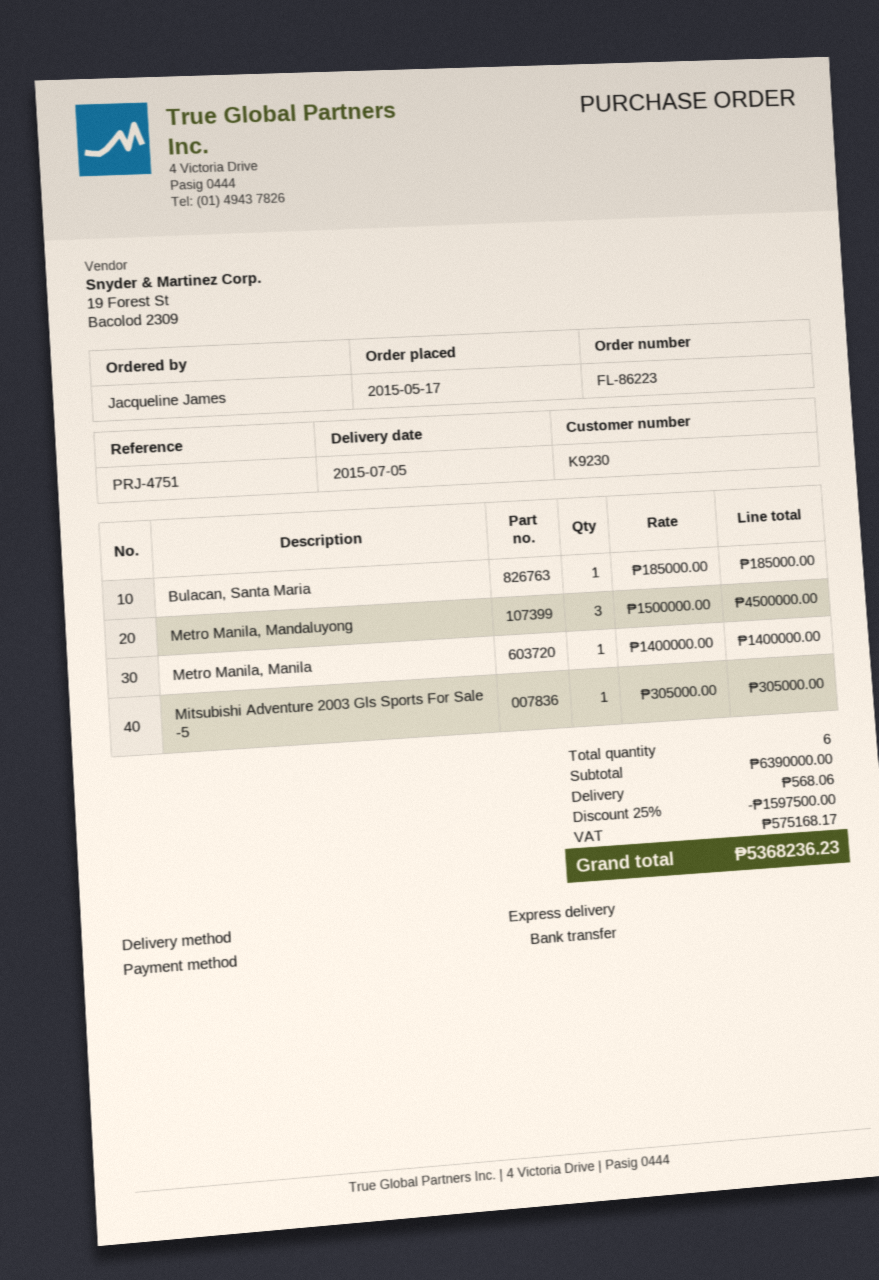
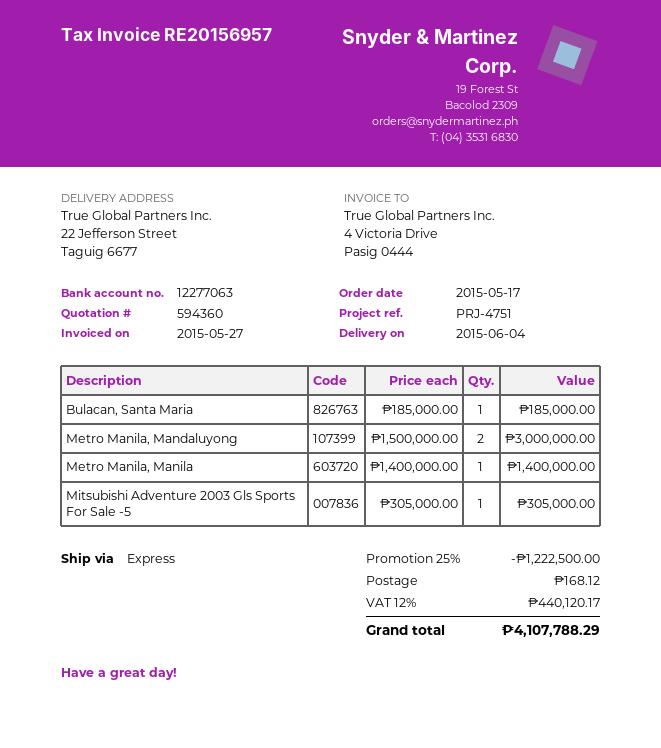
delivery date: 2015-07-05 -> 2015-06-04
Metro Manila, Mandaluyong: 3 x 1500000.00 = 4500000.00 -> 2 x 1500000.00 = 3000000.00
discount: 25% = 1597500.00 -> 25% = 1222500.00
shipping: 568.06 -> 168.12
tax: 575168.17 -> 440120.17
total: 5368236.23 -> 4107788.29

